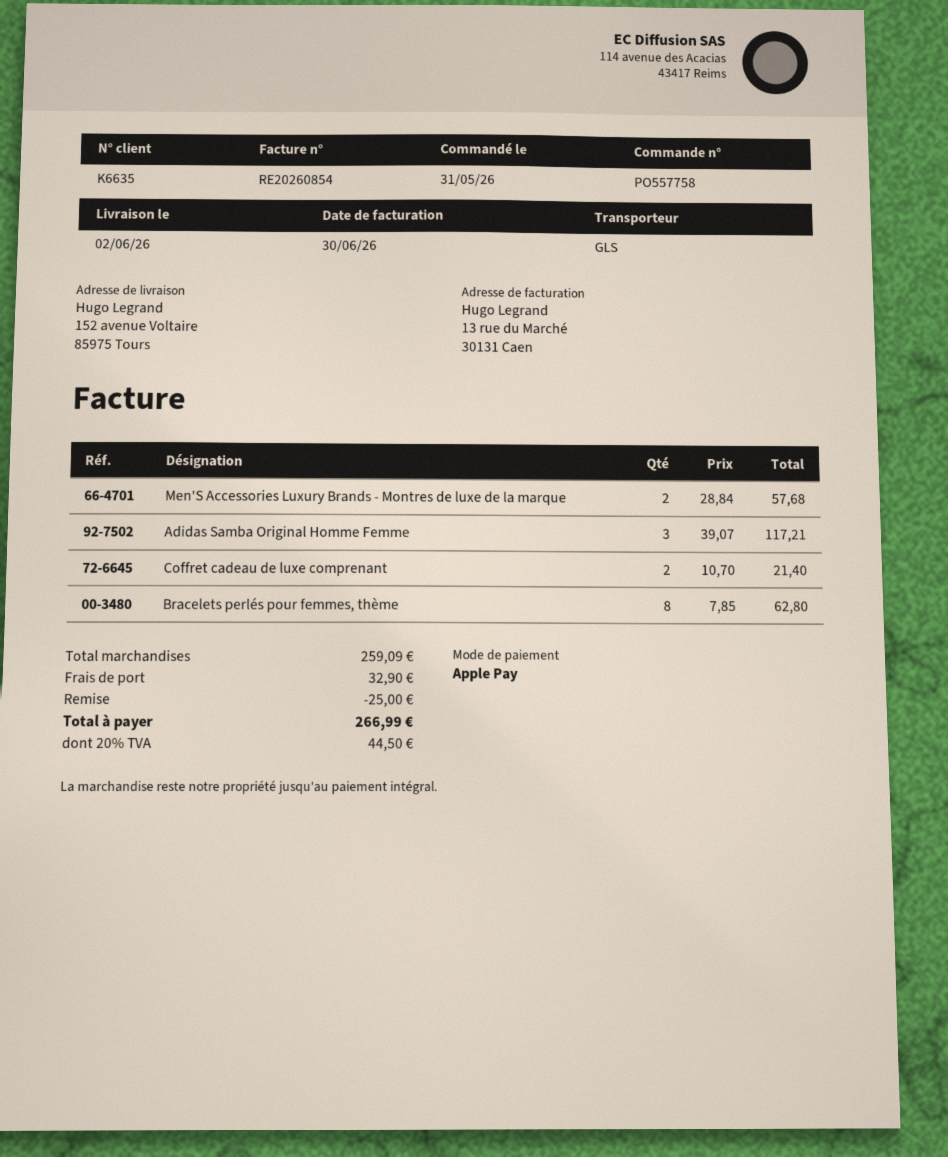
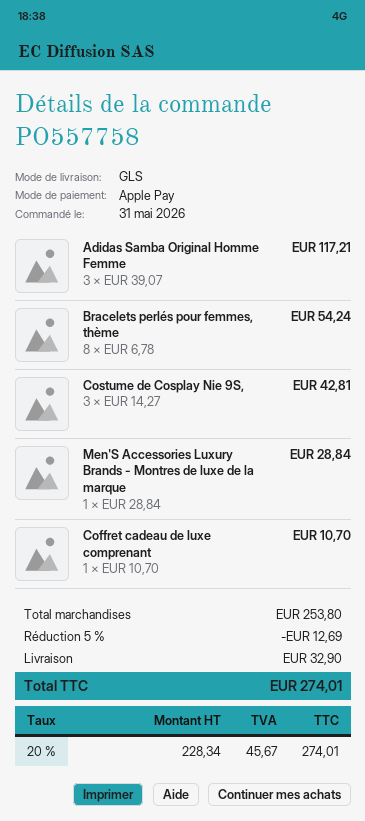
Men'S Accessories Luxury Brands - Montres de luxe de la marque: 2 x 28.84 = 57.68 -> 1 x 28.84 = 28.84
Coffret cadeau de luxe comprenant: 2 x 10.70 = 21.40 -> 1 x 10.70 = 10.70
Bracelets perlés pour femmes, thème: 8 x 7.85 = 62.80 -> 8 x 6.78 = 54.24
Costume de Cosplay Nie 9S,: none -> 3 x 14.27 = 42.81
subtotal: 259.09 -> 253.80
discount: 25.00 -> 12.69
tax: 20% = 44.50 -> 20% = 45.67
total: 266.99 -> 274.01

